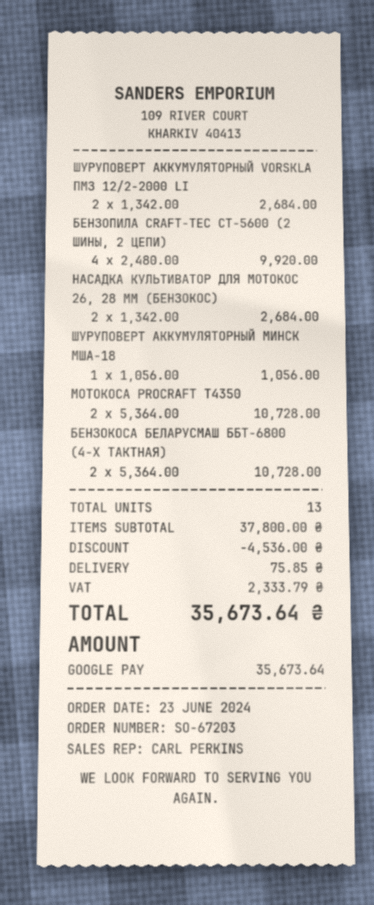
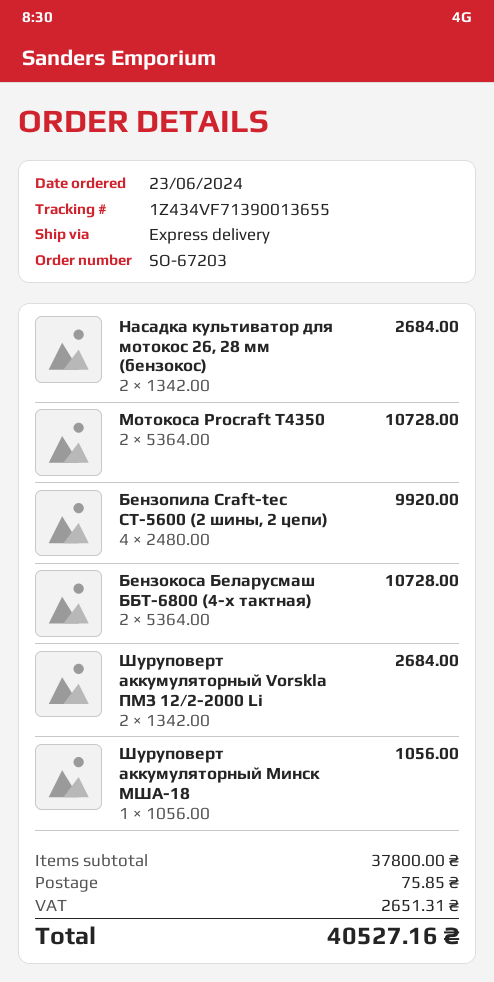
discount: 4536.00 -> none
tax: 2333.79 -> 2651.31
total: 35673.64 -> 40527.16

